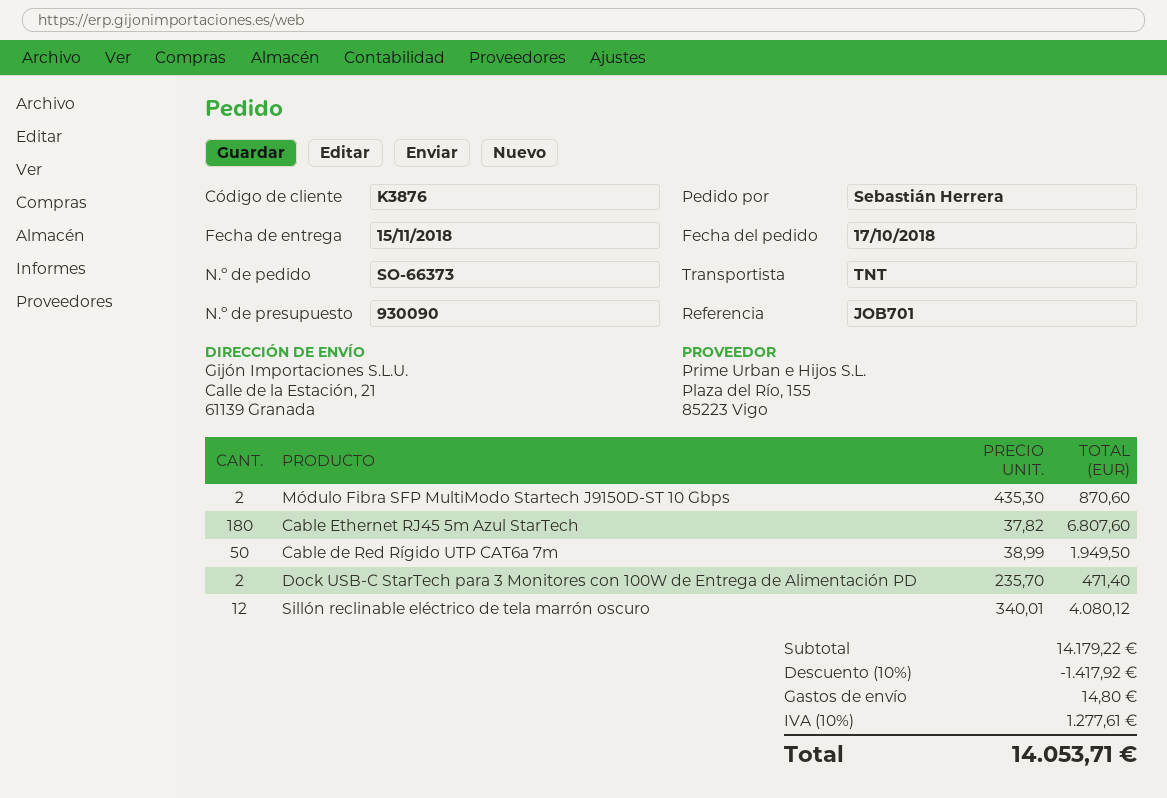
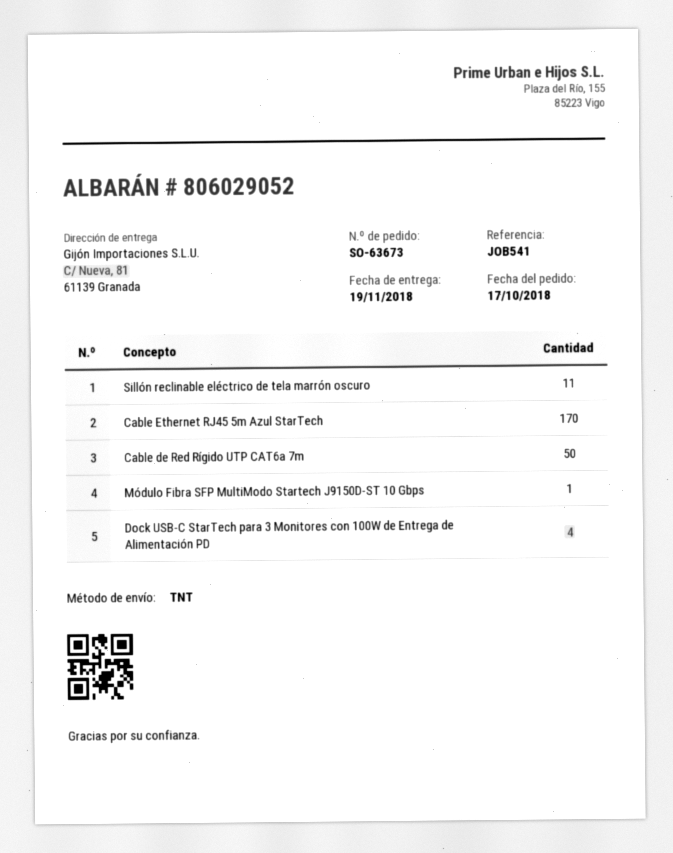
order number: SO-66373 -> SO-63673
delivery date: 2018-11-15 -> 2018-11-19
reference: JOB701 -> JOB541
ship to: Calle de la Estación, 21, 61139 Granada -> C/ Nueva, 81, 61139 Granada
Módulo Fibra SFP MultiModo Startech J9150D-ST 10 Gbps: 2 -> 1
Cable Ethernet RJ45 5m Azul StarTech: 180 -> 170
Dock USB-C StarTech para 3 Monitores con 100W de Entrega de Alimentación PD: 2 -> 4
Sillón reclinable eléctrico de tela marrón oscuro: 12 -> 11

